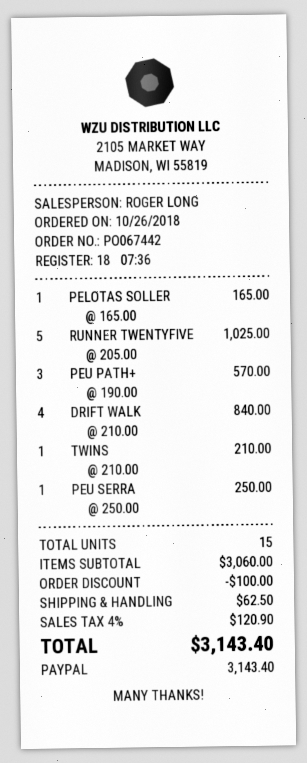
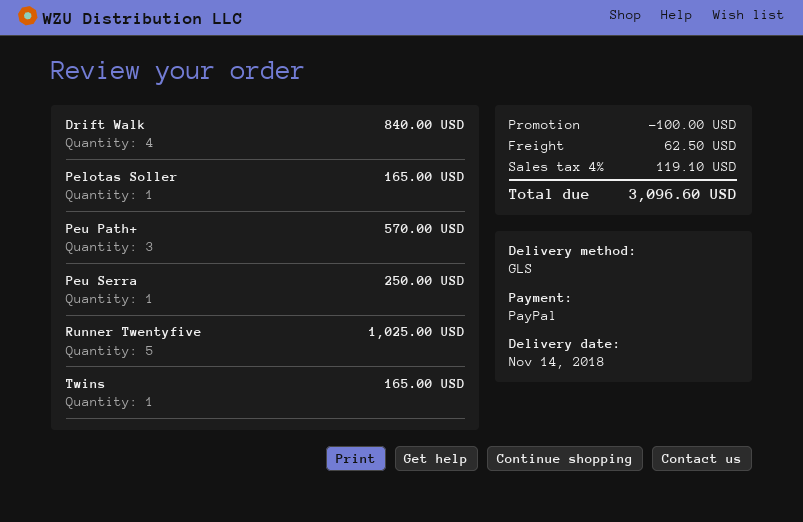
TWINS: 1 for 210.00 -> 1 for 165.00
tax: 4% = 120.90 -> 4% = 119.10
total: 3143.40 -> 3096.60

